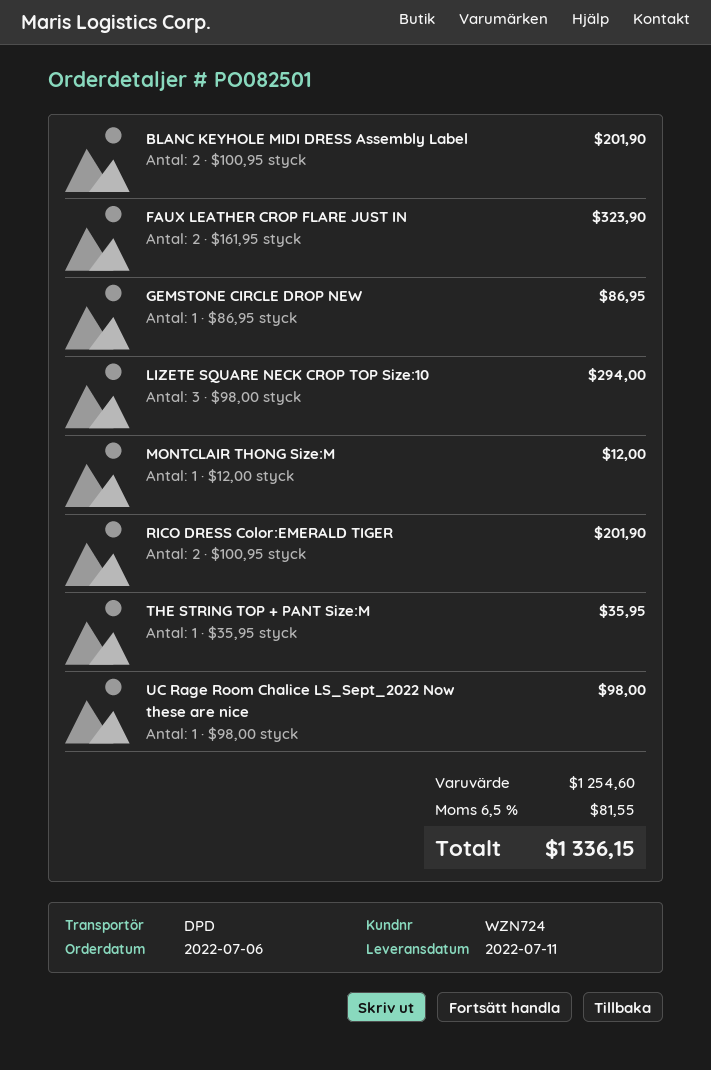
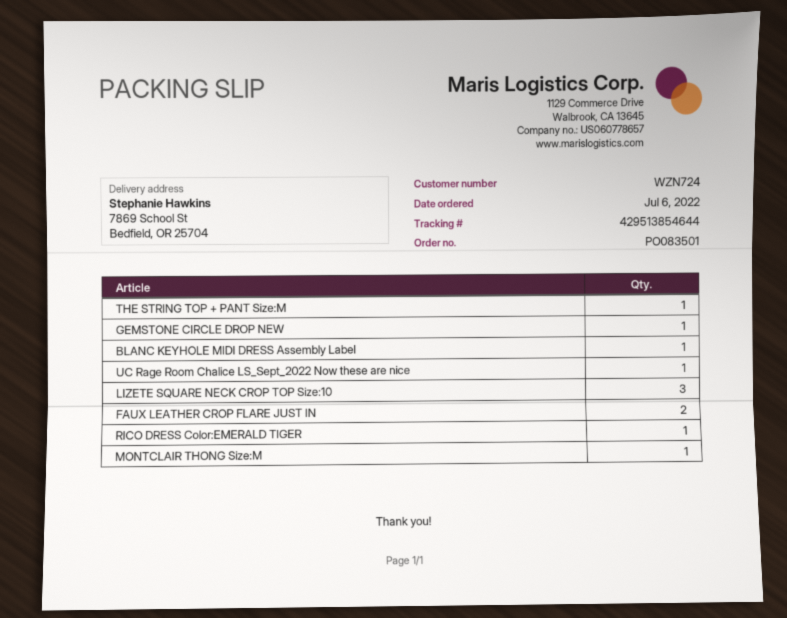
order number: PO082501 -> PO083501
BLANC KEYHOLE MIDI DRESS Assembly Label: 2 -> 1
RICO DRESS Color:EMERALD TIGER: 2 -> 1

